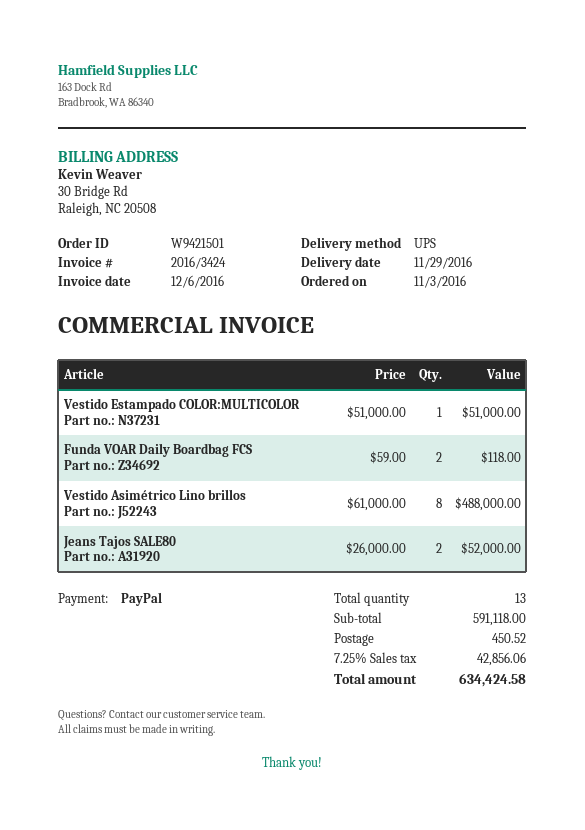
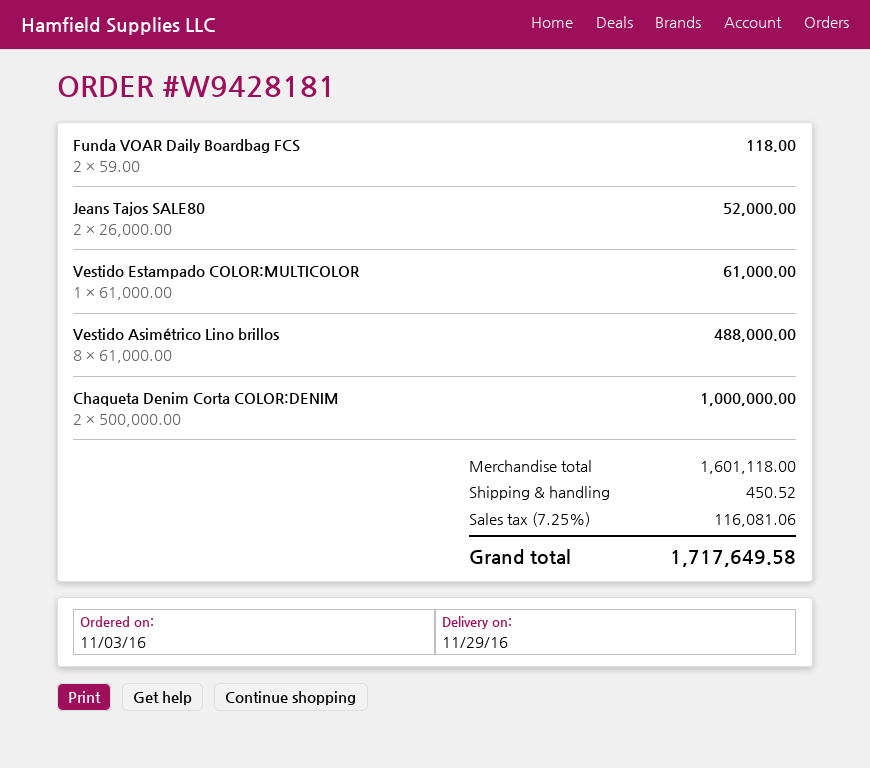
order number: W9421501 -> W9428181
Vestido Estampado COLOR:MULTICOLOR: 1 x 51000.00 = 51000.00 -> 1 x 61000.00 = 61000.00
Chaqueta Denim Corta COLOR:DENIM: none -> 2 x 500000.00 = 1000000.00
subtotal: 591118.00 -> 1601118.00
tax: 7.25% = 42856.06 -> 7.25% = 116081.06
total: 634424.58 -> 1717649.58

